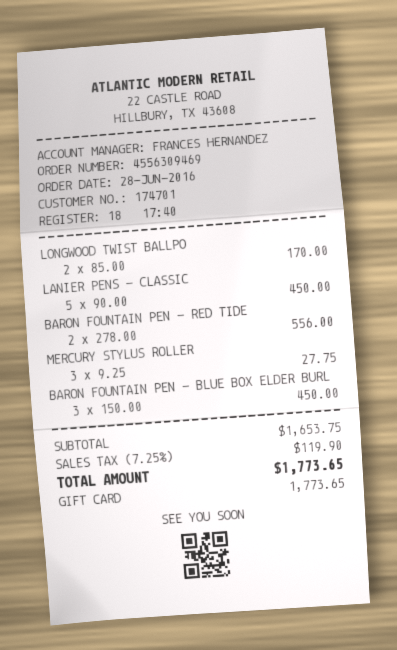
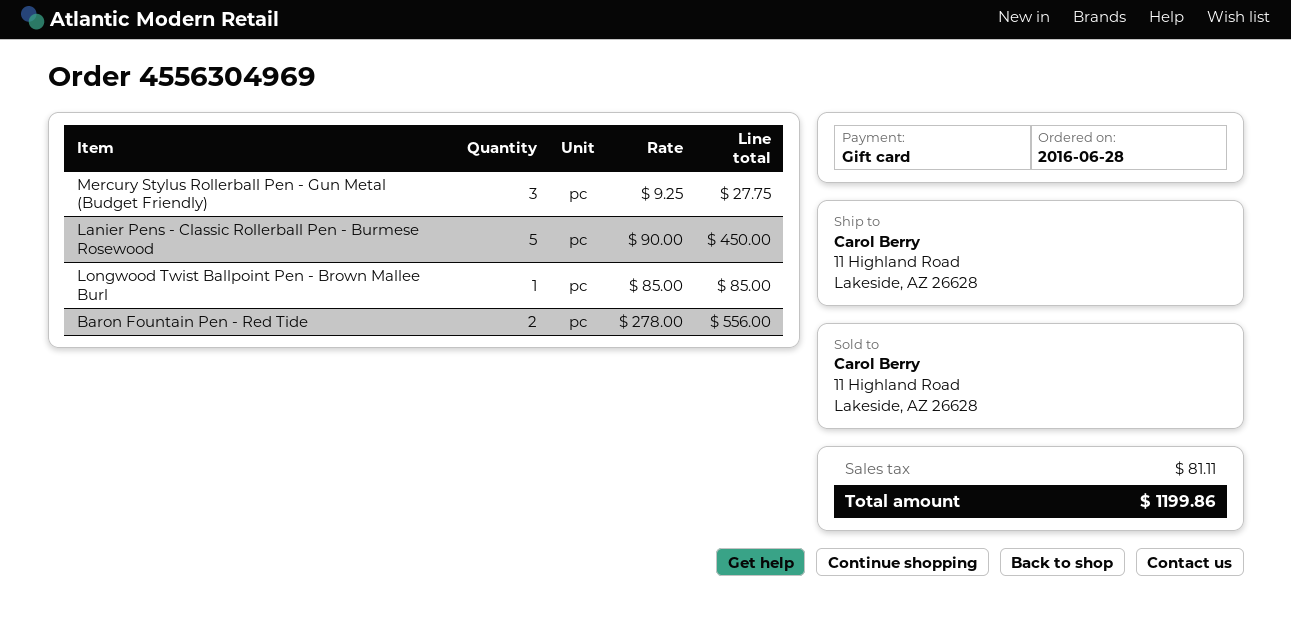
order number: 4556309469 -> 4556304969
LONGWOOD TWIST BALLPO: 2 x 85.00 = 170.00 -> 1 x 85.00 = 85.00
BARON FOUNTAIN PEN - BLUE BOX ELDER BURL: 3 x 150.00 = 450.00 -> none
tax: 119.90 -> 81.11
total: 1773.65 -> 1199.86

